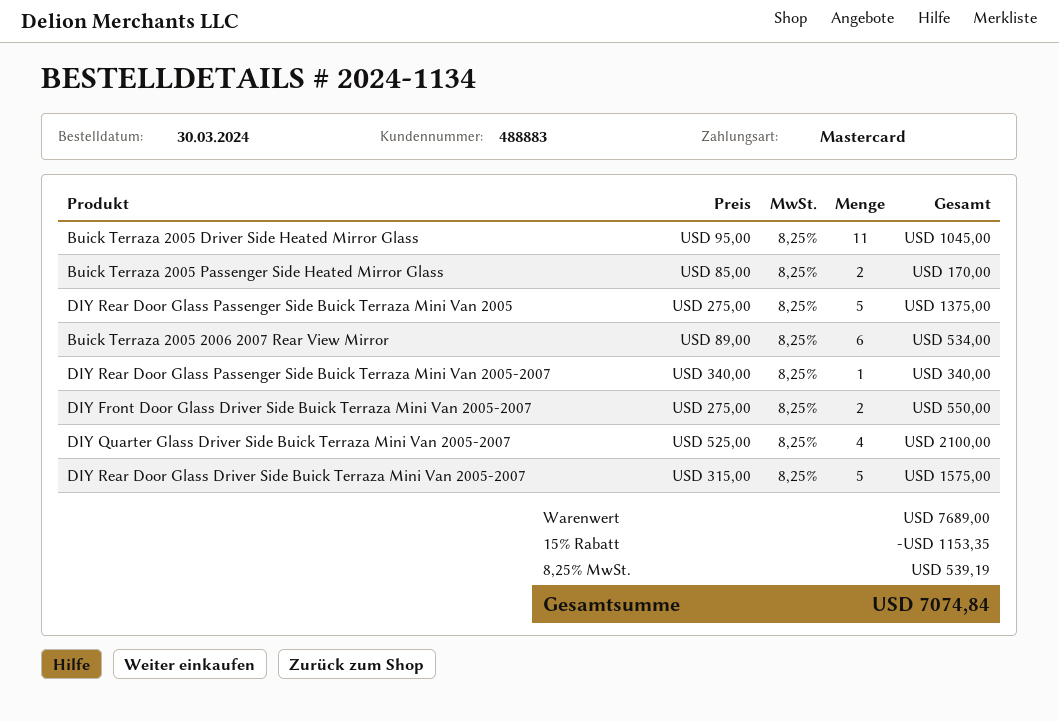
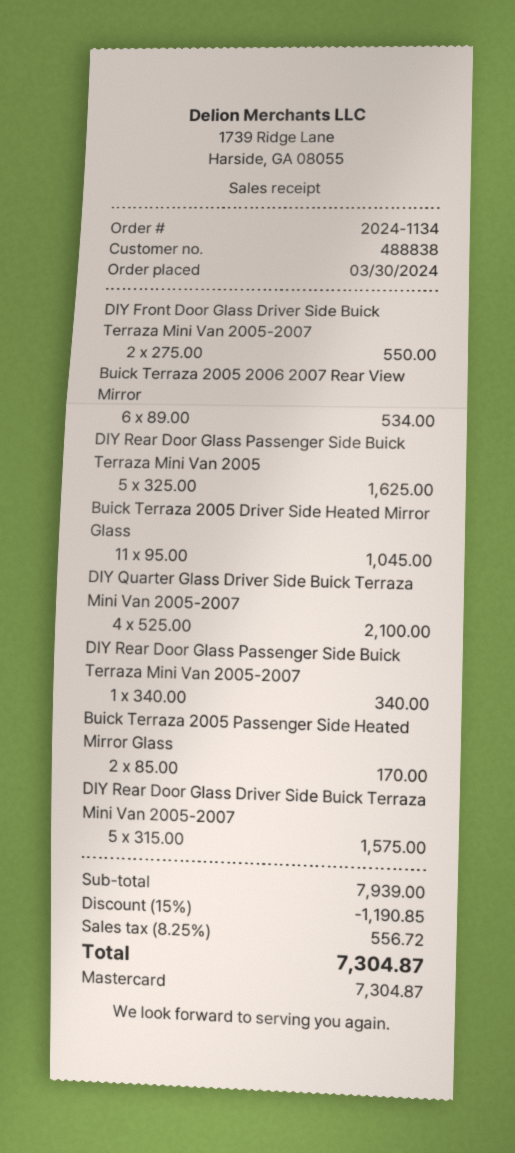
customer number: 488883 -> 488838
DIY Rear Door Glass Passenger Side Buick Terraza Mini Van 2005: 5 x 275.00 = 1375.00 -> 5 x 325.00 = 1625.00
subtotal: 7689.00 -> 7939.00
discount: 15% = 1153.35 -> 15% = 1190.85
tax: 8.25% = 539.19 -> 8.25% = 556.72
total: 7074.84 -> 7304.87

